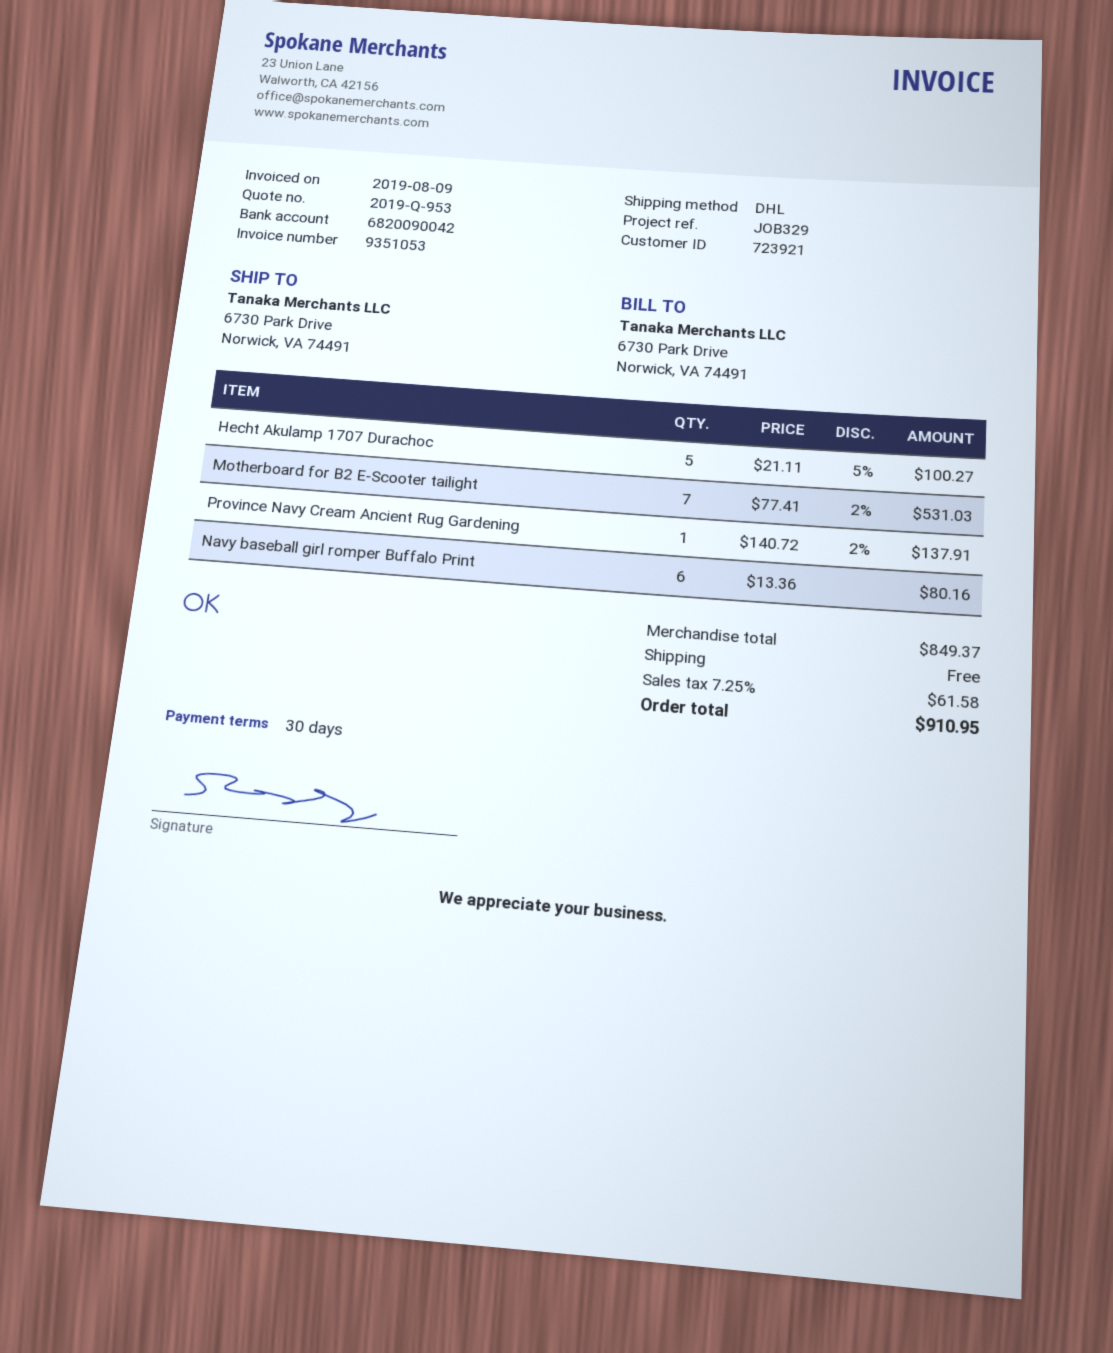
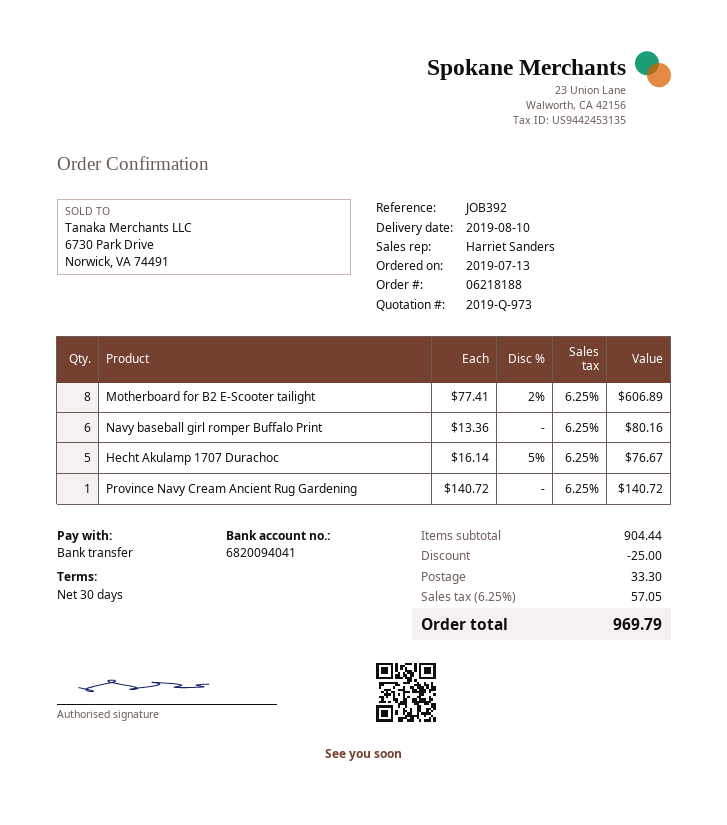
quote number: 2019-Q-953 -> 2019-Q-973
reference: JOB329 -> JOB392
bank account: 6820090042 -> 6820094041
Hecht Akulamp 1707 Durachoc: 5 x 21.11 - 5% = 100.27 -> 5 x 16.14 - 5% = 76.67
Motherboard for B2 E-Scooter tailight: 7 x 77.41 - 2% = 531.03 -> 8 x 77.41 - 2% = 606.89
Province Navy Cream Ancient Rug Gardening: 1 x 140.72 - 2% = 137.91 -> 1 x 140.72 = 140.72
subtotal: 849.37 -> 904.44
discount: none -> 25.00
shipping: 0.00 -> 33.30
tax: 7.25% = 61.58 -> 6.25% = 57.05
total: 910.95 -> 969.79

